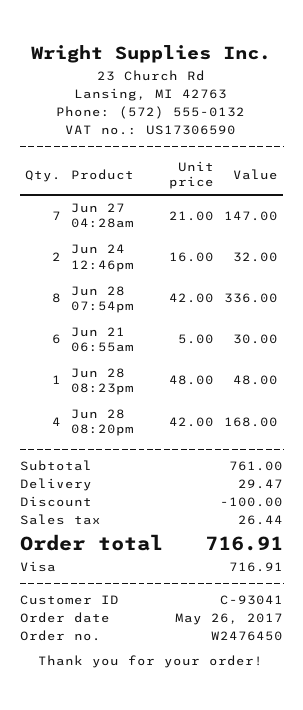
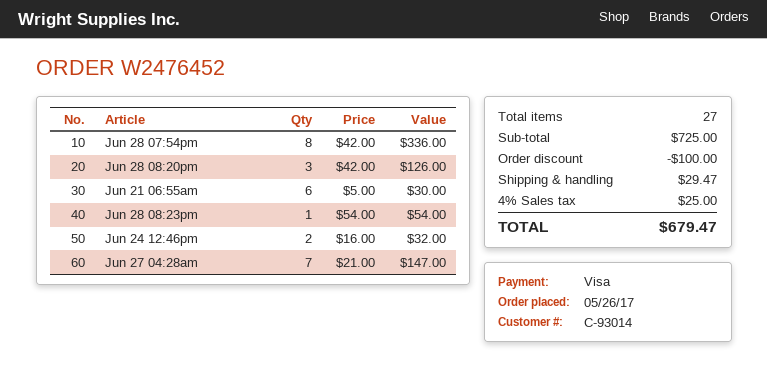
order number: W2476450 -> W2476452
customer number: C-93041 -> C-93014
Jun 28 08:23pm: 1 x 48.00 = 48.00 -> 1 x 54.00 = 54.00
Jun 28 08:20pm: 4 x 42.00 = 168.00 -> 3 x 42.00 = 126.00
subtotal: 761.00 -> 725.00
tax: 26.44 -> 25.00
total: 716.91 -> 679.47

